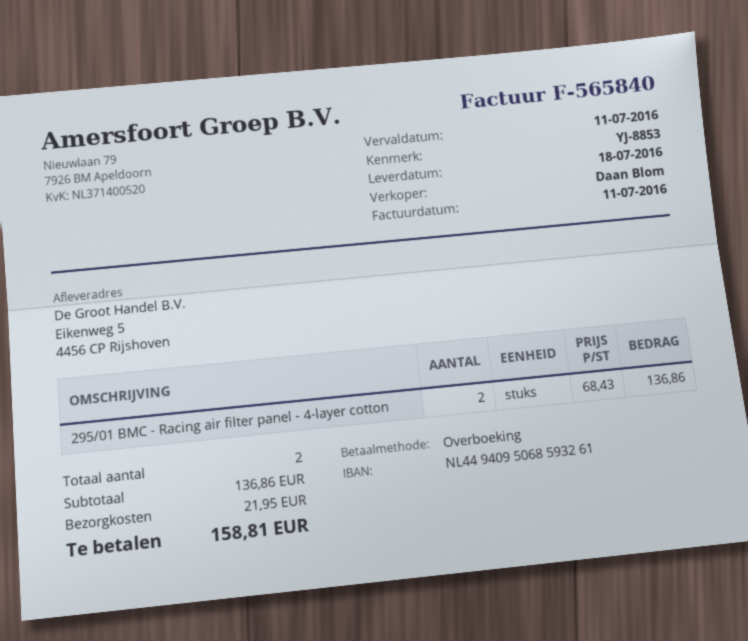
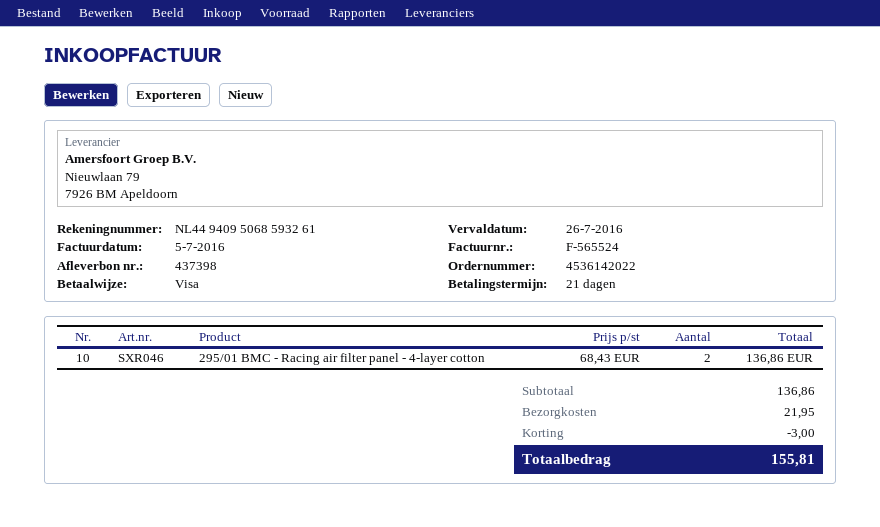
invoice number: F-565840 -> F-565524
invoice date: 2016-07-11 -> 2016-07-05
due date: 2016-07-11 -> 2016-07-26
payment method: bank transfer -> Visa
discount: none -> 3.00
total: 158.81 -> 155.81

